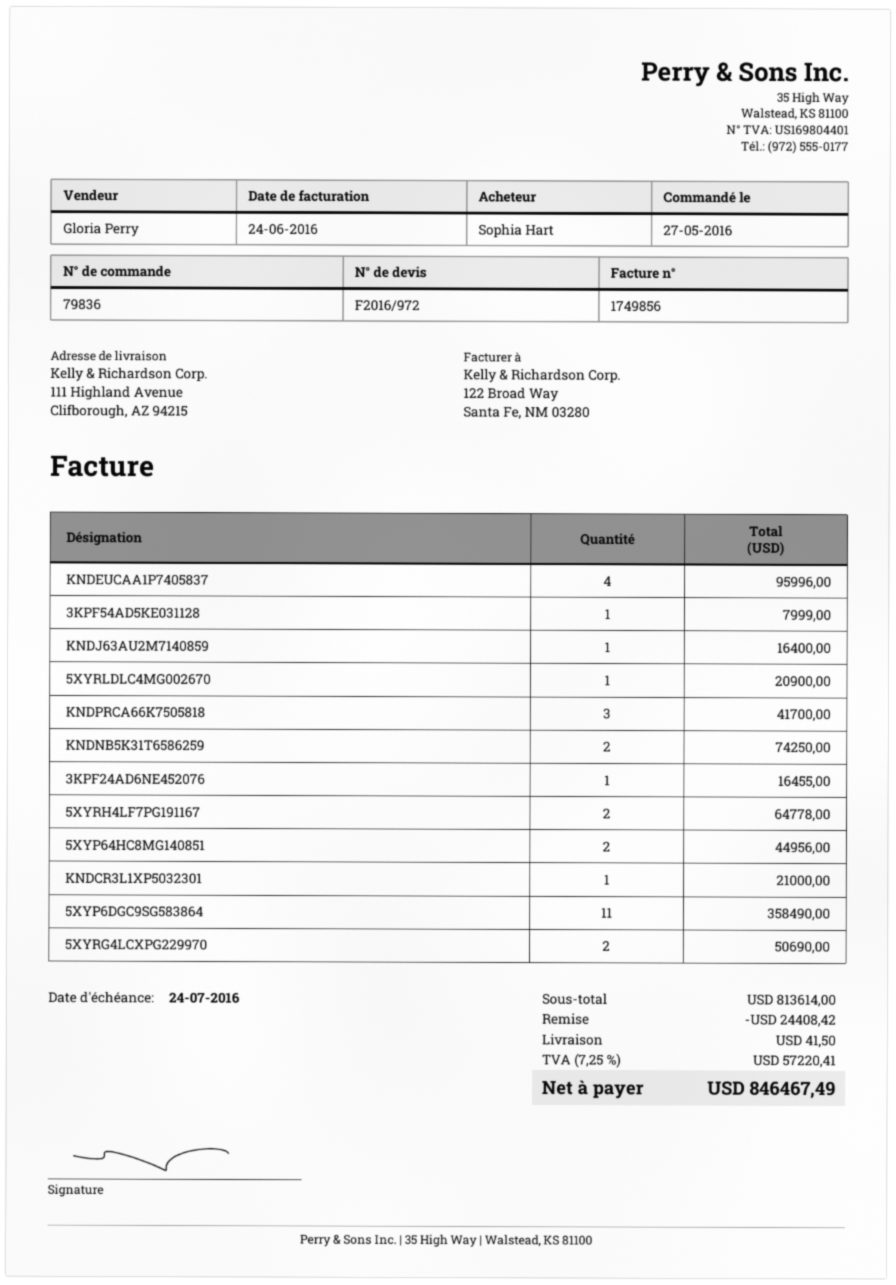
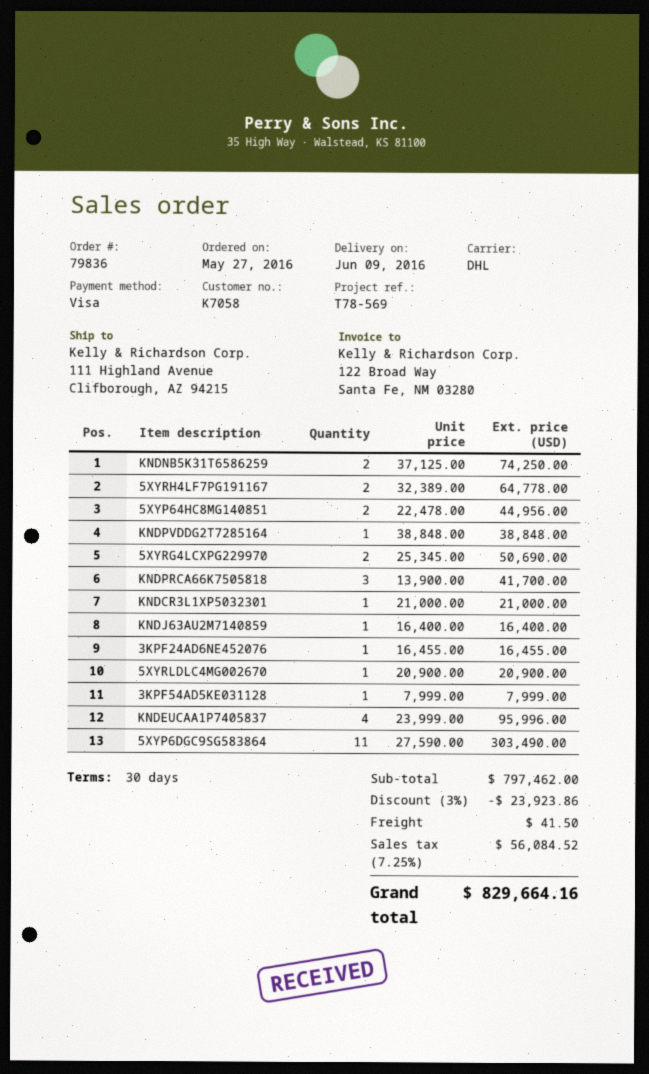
5XYP6DGC9SG583864: 11 for 358490.00 -> 11 for 303490.00
KNDPVDDG2T7285164: none -> 1 for 38848.00
subtotal: 813614.00 -> 797462.00
discount: 24408.42 -> 23923.86
tax: 7.25% = 57220.41 -> 7.25% = 56084.52
total: 846467.49 -> 829664.16

